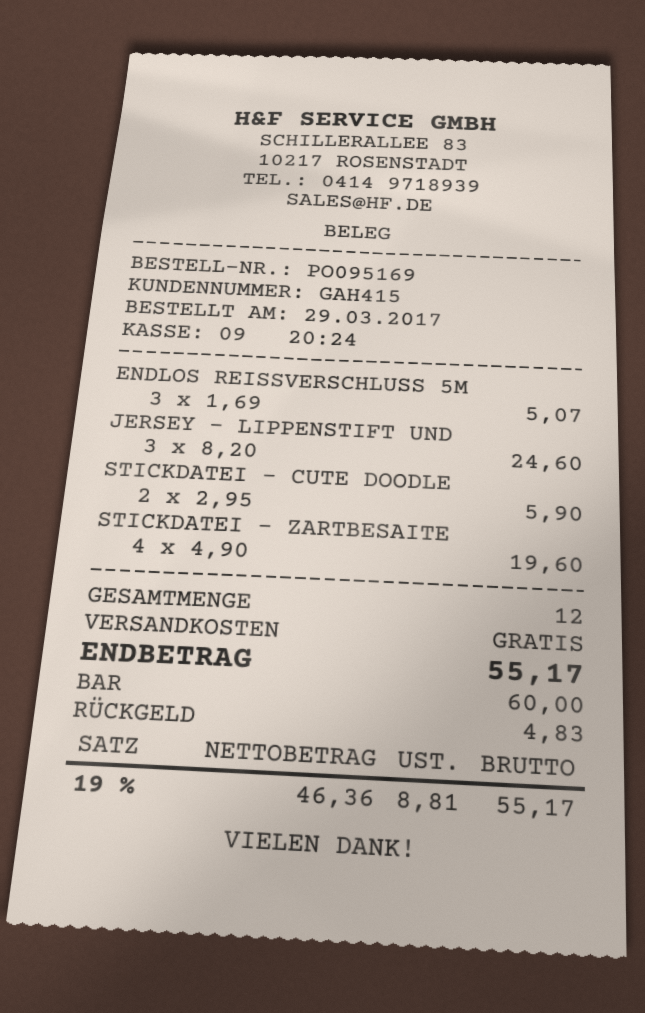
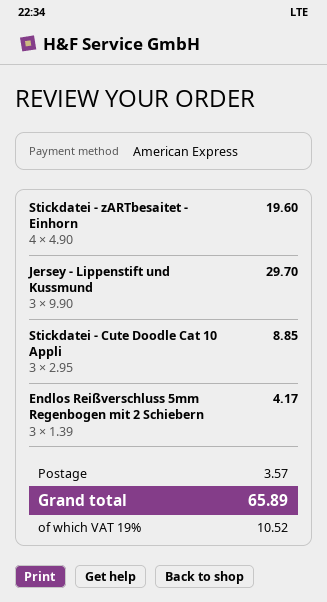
payment method: cash -> American Express
ENDLOS REISSVERSCHLUSS 5M: 3 x 1.69 = 5.07 -> 3 x 1.39 = 4.17
JERSEY - LIPPENSTIFT UND: 3 x 8.20 = 24.60 -> 3 x 9.90 = 29.70
STICKDATEI - CUTE DOODLE: 2 x 2.95 = 5.90 -> 3 x 2.95 = 8.85
shipping: 0.00 -> 3.57
tax: 19% = 8.81 -> 19% = 10.52
total: 55.17 -> 65.89

